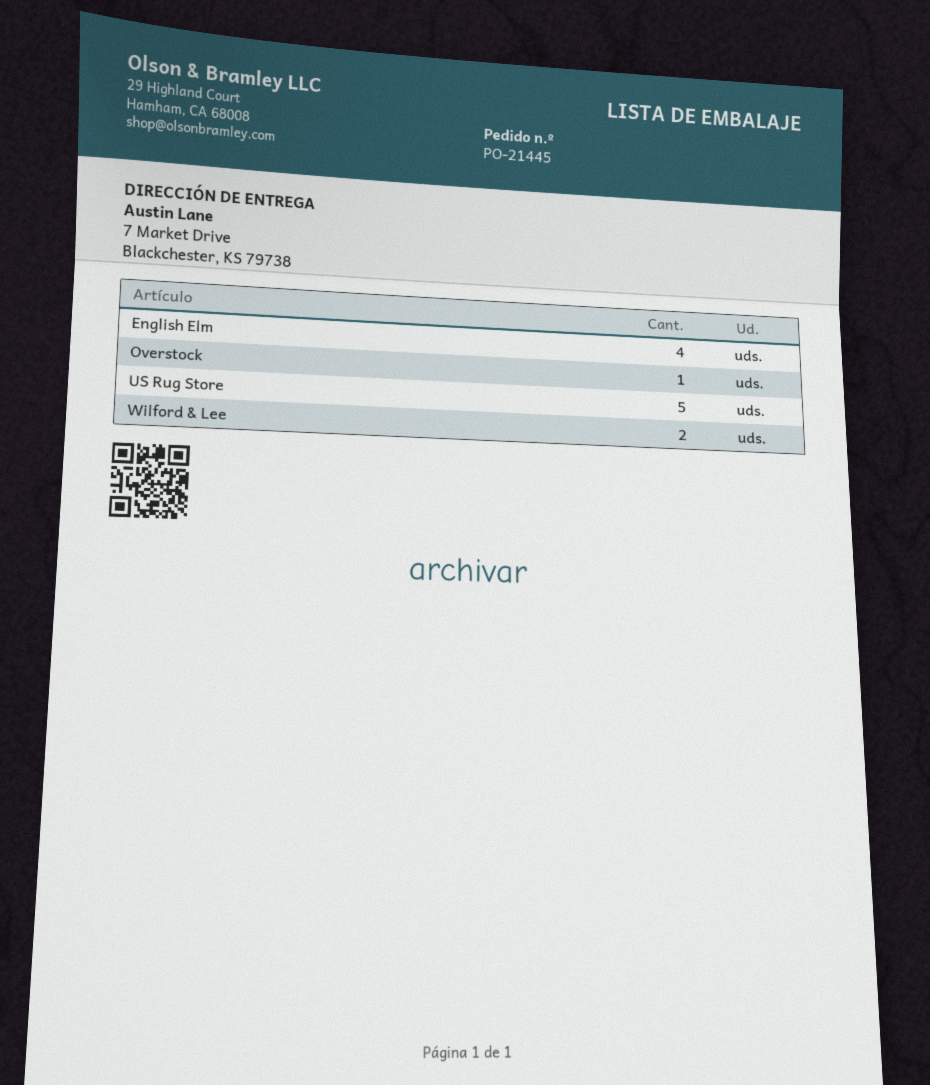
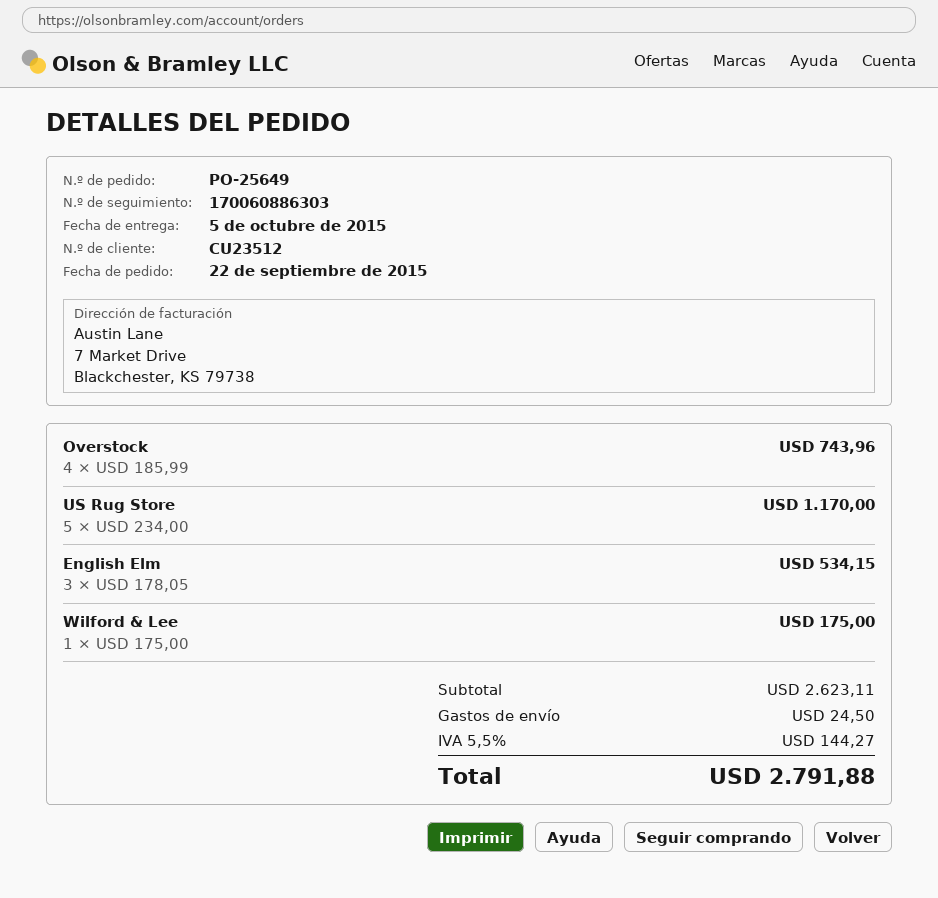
order number: PO-21445 -> PO-25649
English Elm: 4 -> 3
Overstock: 1 -> 4
Wilford & Lee: 2 -> 1

